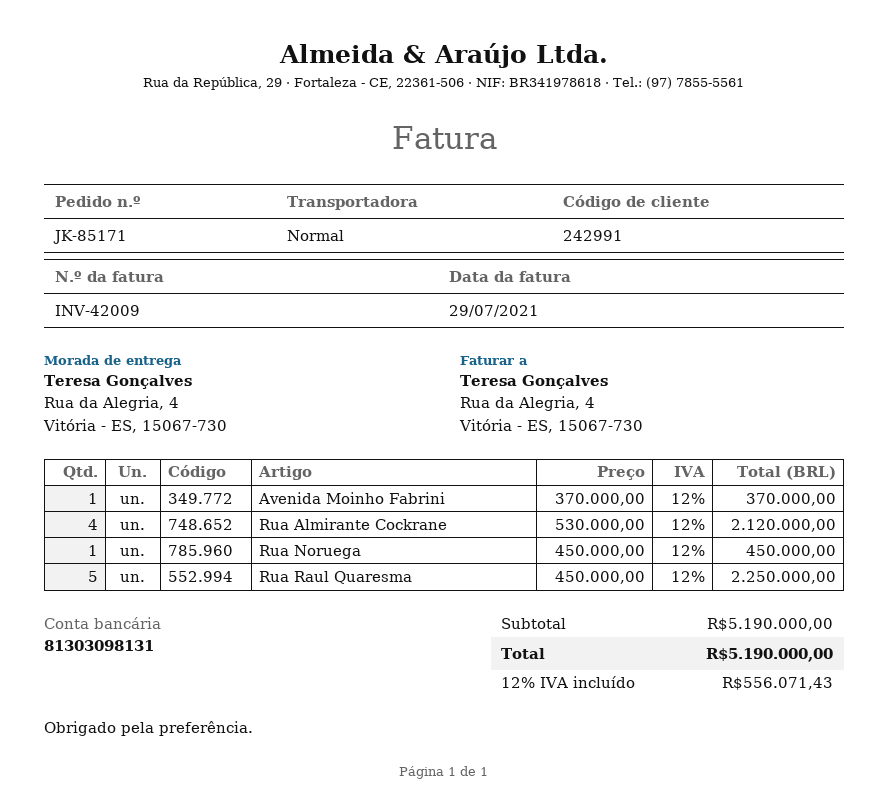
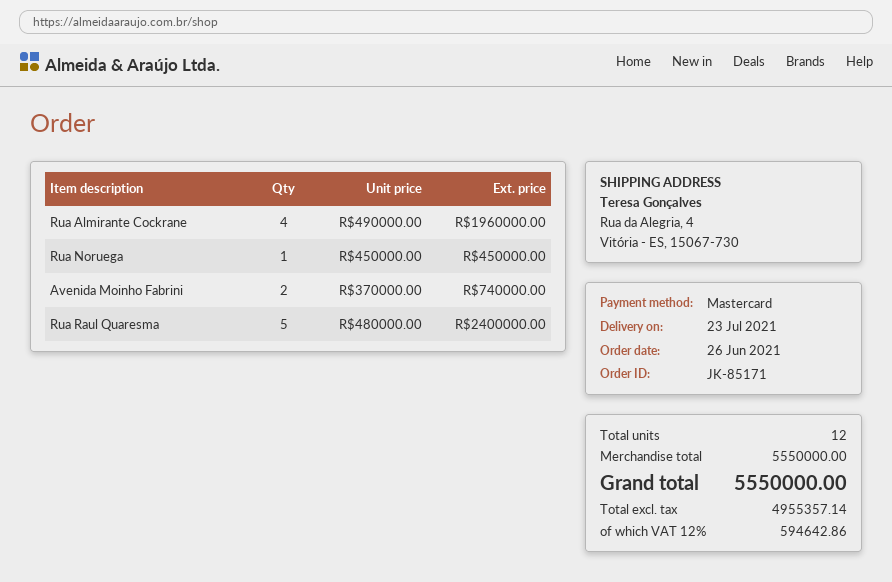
Avenida Moinho Fabrini: 1 x 370000.00 = 370000.00 -> 2 x 370000.00 = 740000.00
Rua Almirante Cockrane: 4 x 530000.00 = 2120000.00 -> 4 x 490000.00 = 1960000.00
Rua Raul Quaresma: 5 x 450000.00 = 2250000.00 -> 5 x 480000.00 = 2400000.00
subtotal: 5190000.00 -> 5550000.00
tax: 12% = 556071.43 -> 12% = 594642.86
total: 5190000.00 -> 5550000.00

